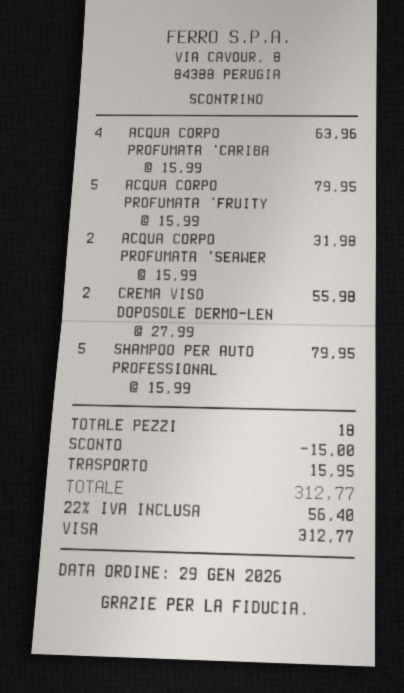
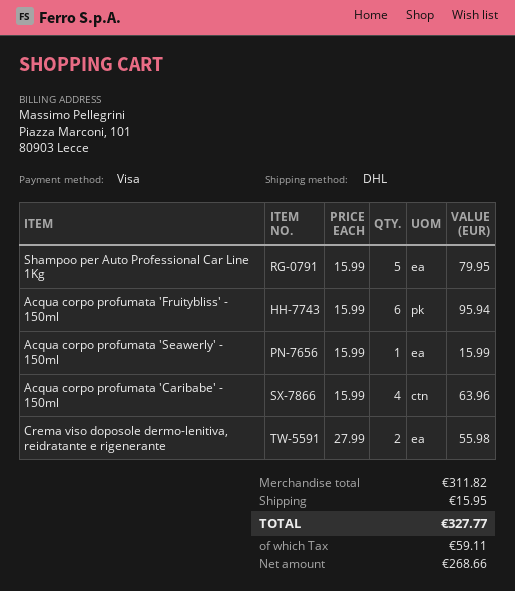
ACQUA CORPO PROFUMATA 'FRUITY: 5 x 15.99 = 79.95 -> 6 x 15.99 = 95.94
ACQUA CORPO PROFUMATA 'SEAWER: 2 x 15.99 = 31.98 -> 1 x 15.99 = 15.99
discount: 15.00 -> none
tax: 56.40 -> 59.11
total: 312.77 -> 327.77

